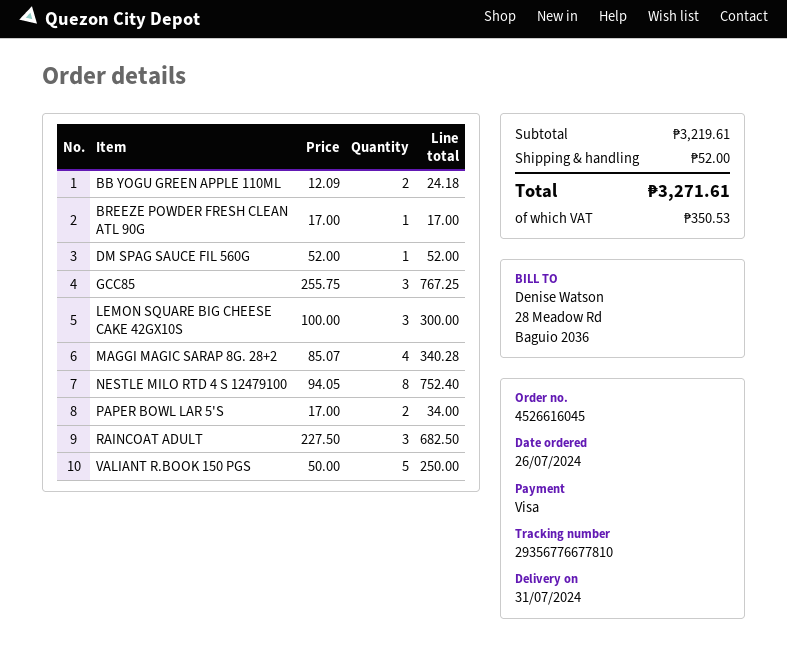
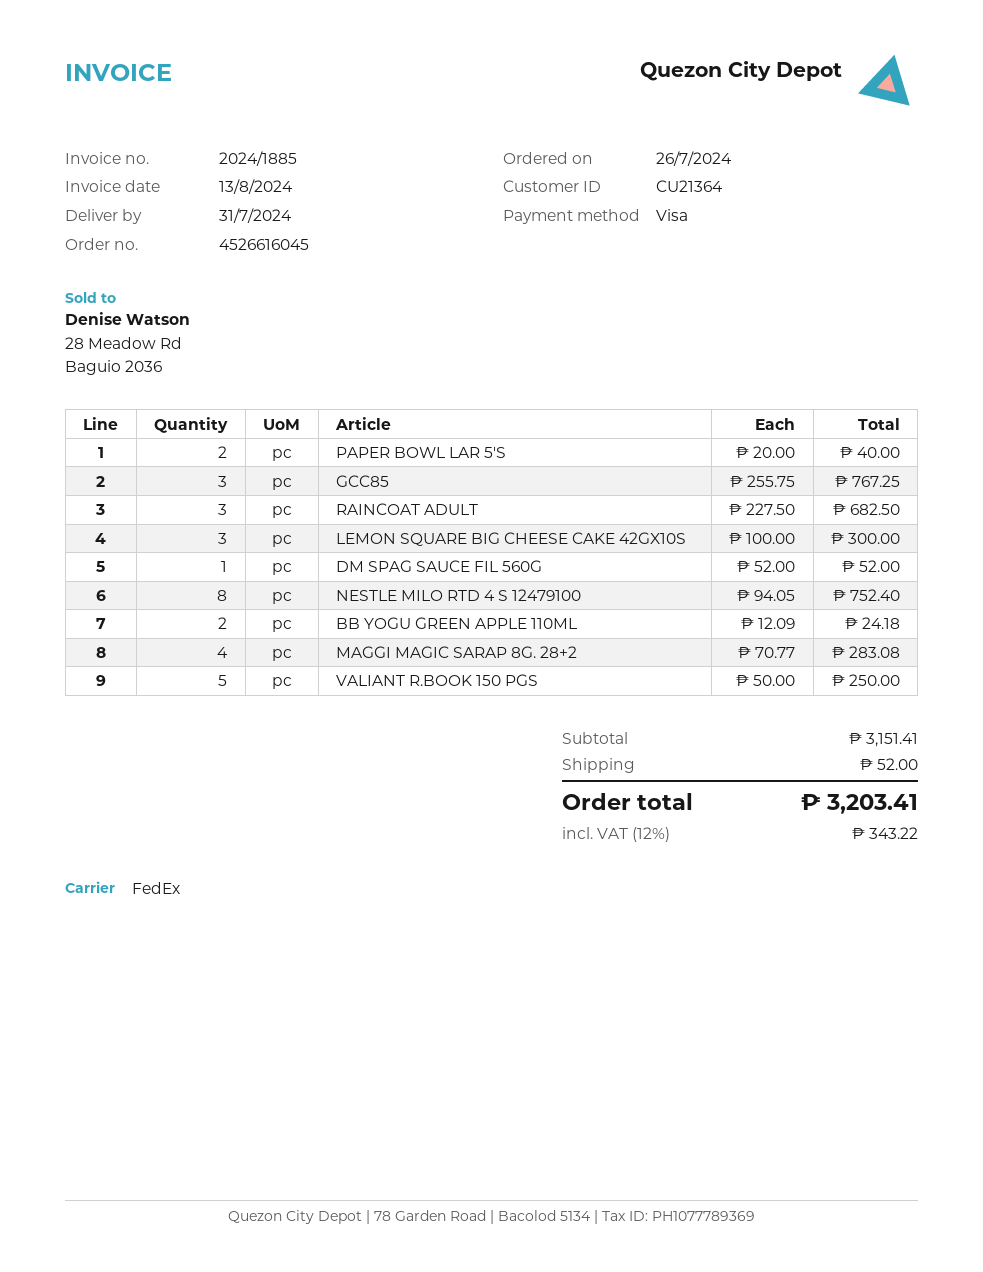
BREEZE POWDER FRESH CLEAN ATL 90G: 1 x 17.00 = 17.00 -> none
MAGGI MAGIC SARAP 8G. 28+2: 4 x 85.07 = 340.28 -> 4 x 70.77 = 283.08
PAPER BOWL LAR 5'S: 2 x 17.00 = 34.00 -> 2 x 20.00 = 40.00
subtotal: 3219.61 -> 3151.41
tax: 350.53 -> 343.22
total: 3271.61 -> 3203.41

